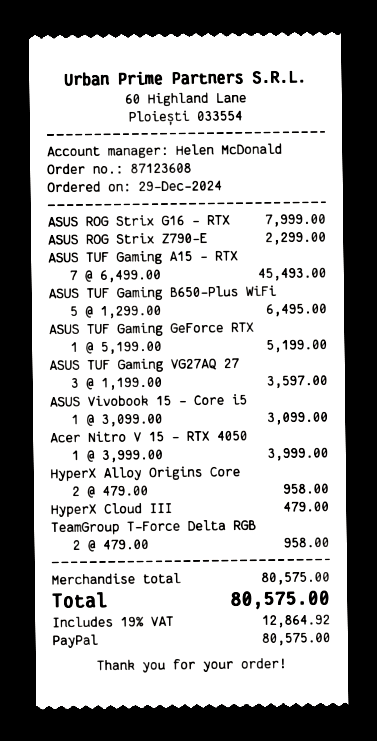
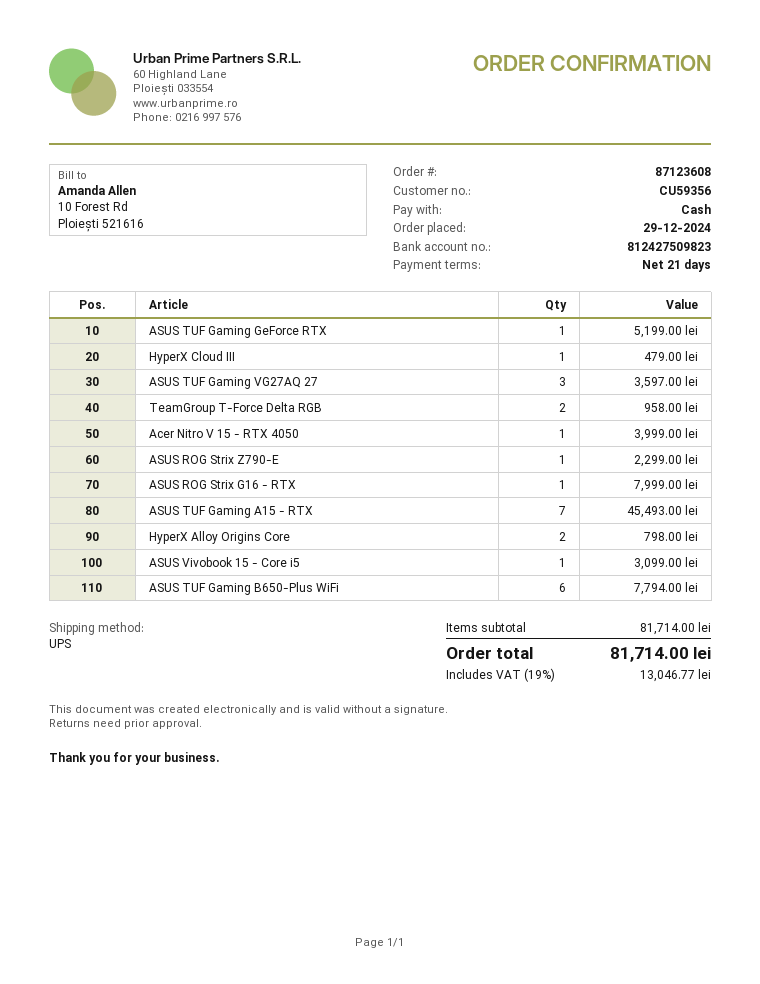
payment method: PayPal -> cash
ASUS TUF Gaming B650-Plus WiFi: 5 for 6495.00 -> 6 for 7794.00
HyperX Alloy Origins Core: 2 for 958.00 -> 2 for 798.00
subtotal: 80575.00 -> 81714.00
tax: 19% = 12864.92 -> 19% = 13046.77
total: 80575.00 -> 81714.00

